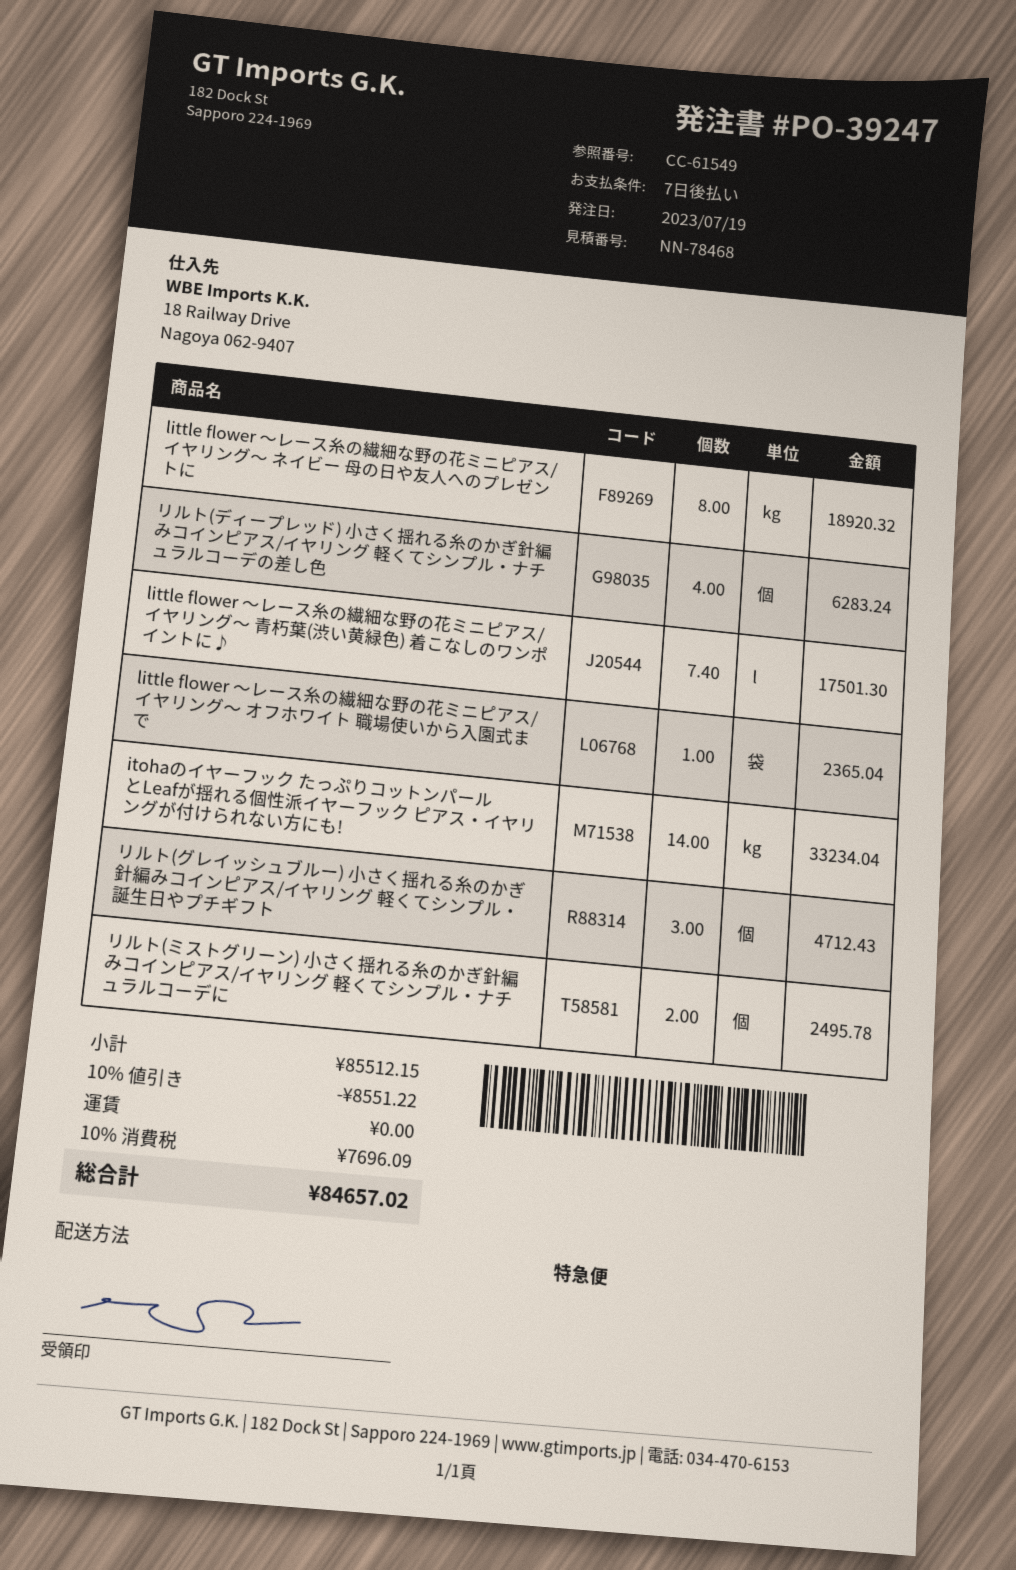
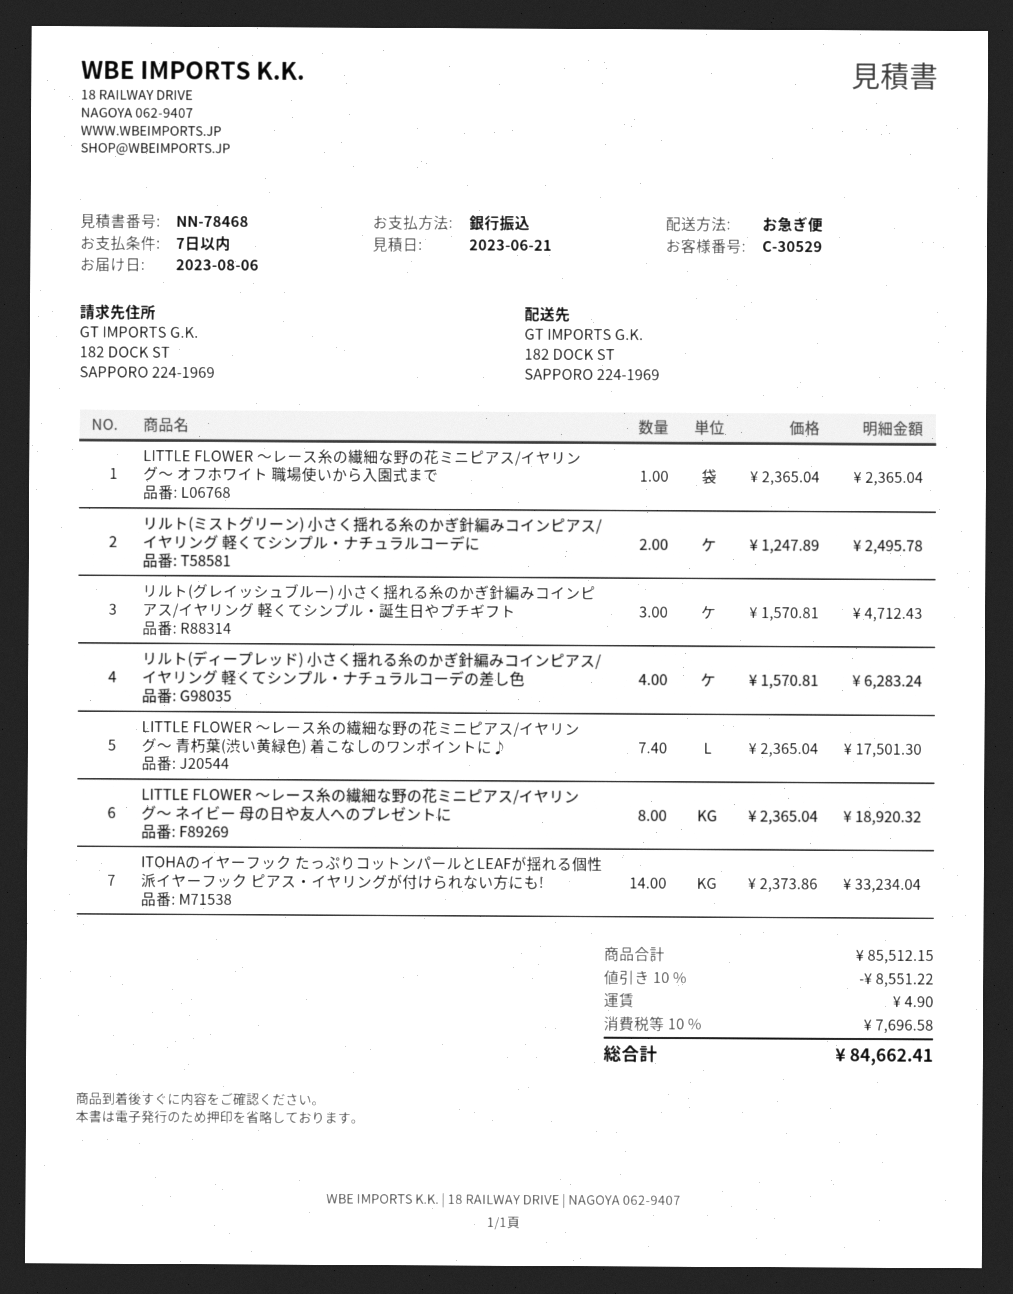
shipping: 0.00 -> 4.90
tax: 10% = 7696.09 -> 10% = 7696.58
total: 84657.02 -> 84662.41

